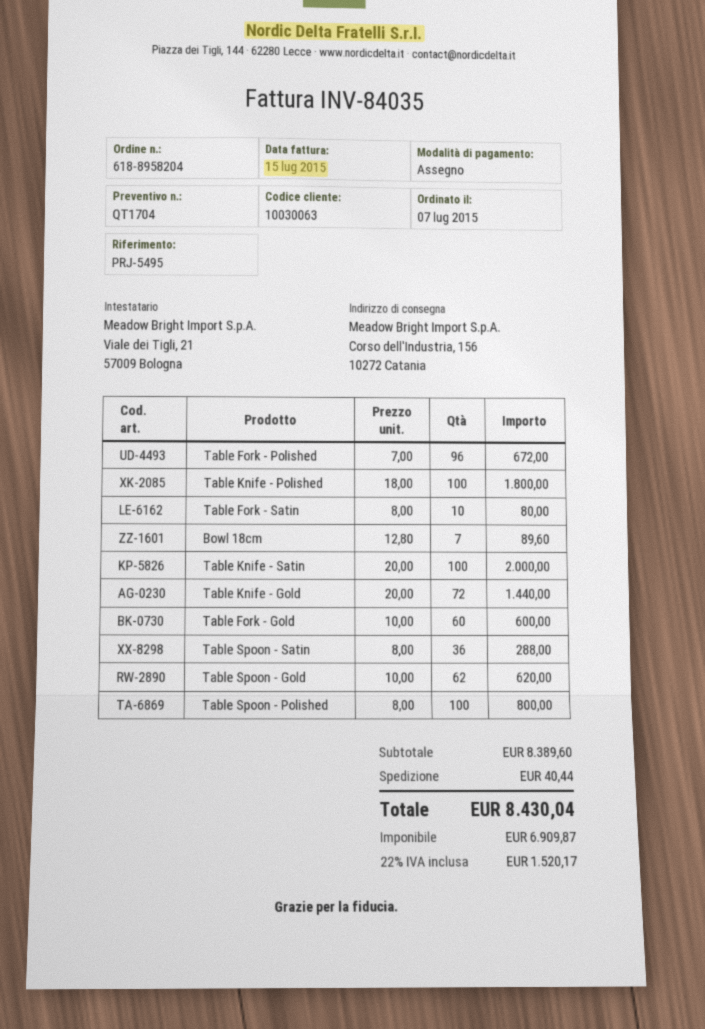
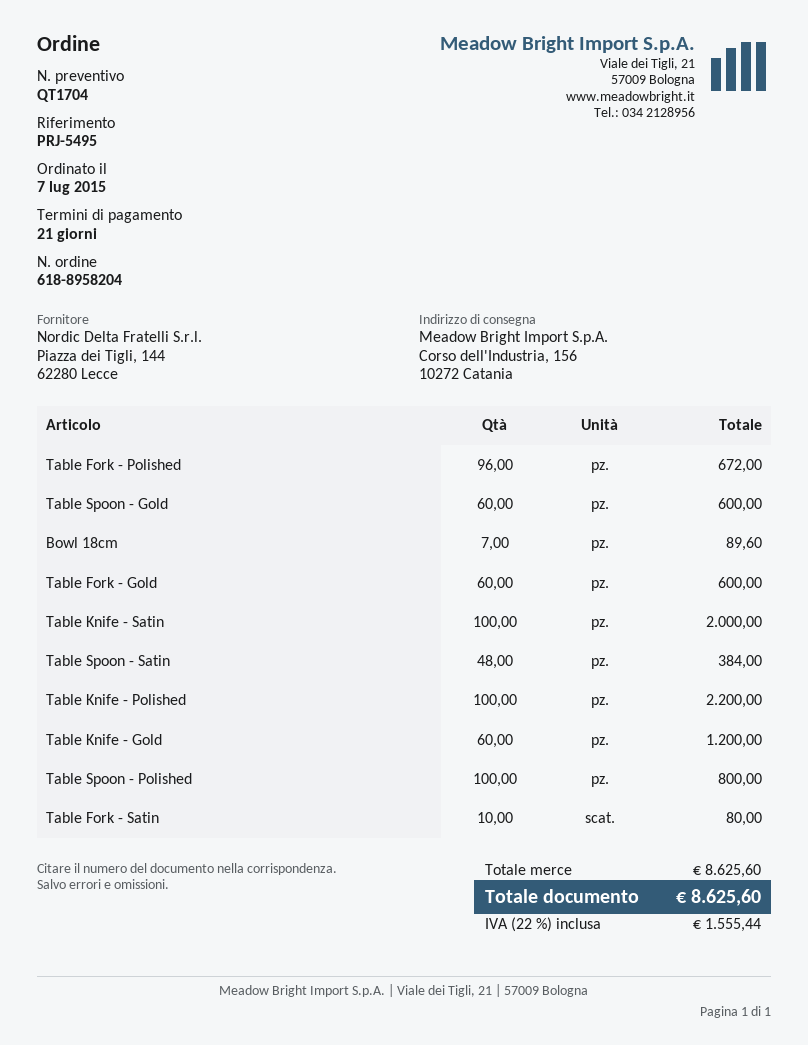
Table Knife - Polished: 100 for 1800.00 -> 100 for 2200.00
Table Knife - Gold: 72 for 1440.00 -> 60 for 1200.00
Table Spoon - Satin: 36 for 288.00 -> 48 for 384.00
Table Spoon - Gold: 62 for 620.00 -> 60 for 600.00
subtotal: 8389.60 -> 8625.60
shipping: 40.44 -> none
tax: 22% = 1520.17 -> 22% = 1555.44
total: 8430.04 -> 8625.60

